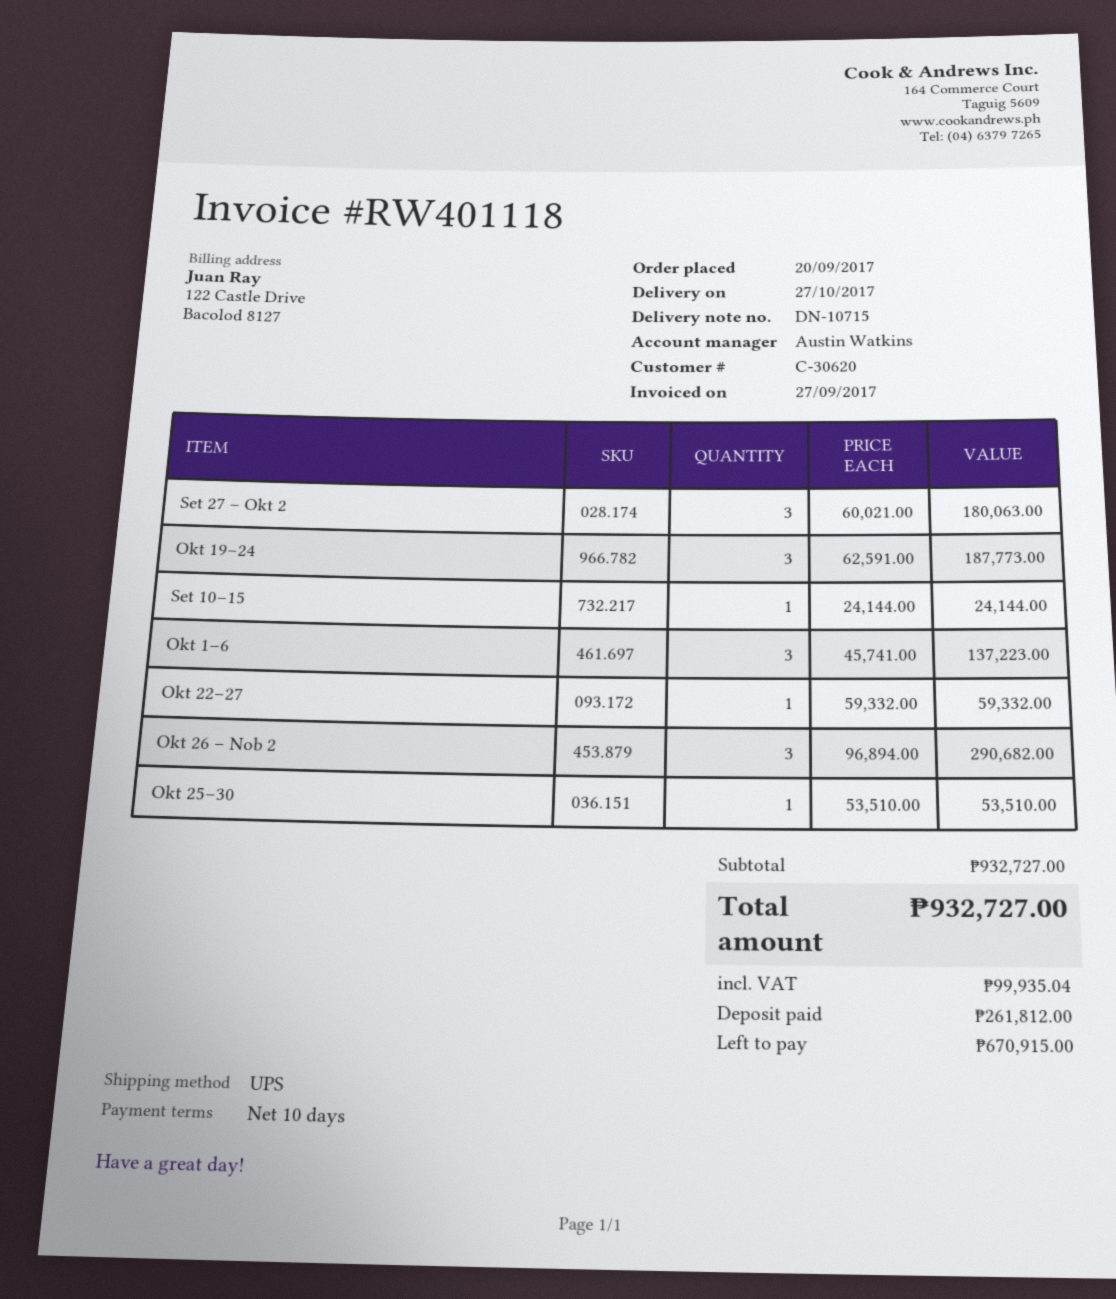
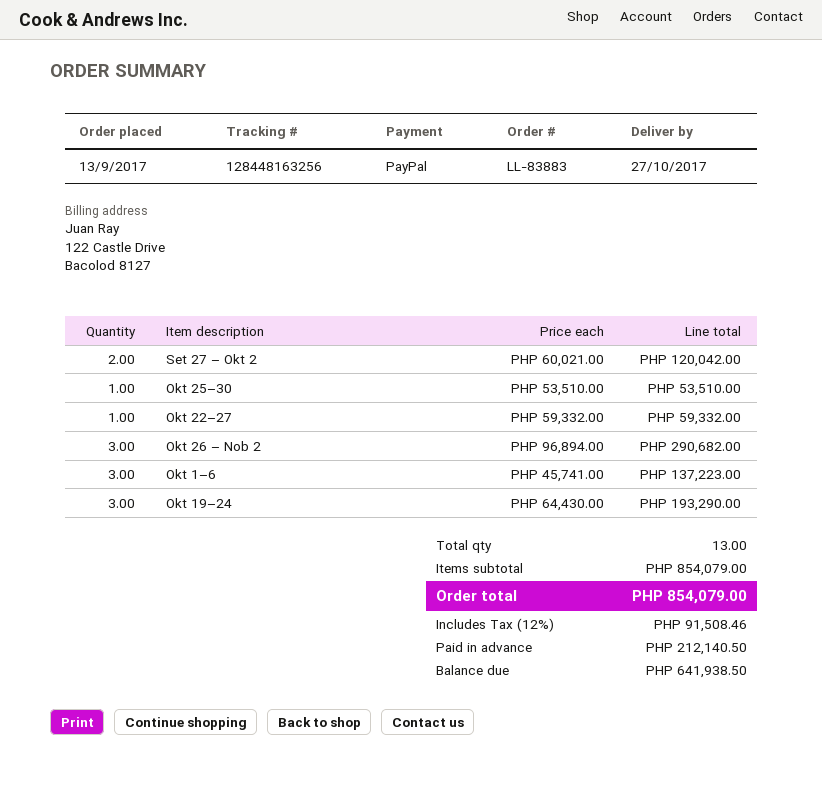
order date: 2017-09-20 -> 2017-09-13
Set 27 – Okt 2: 3 x 60021.00 = 180063.00 -> 2 x 60021.00 = 120042.00
Okt 19–24: 3 x 62591.00 = 187773.00 -> 3 x 64430.00 = 193290.00
Set 10–15: 1 x 24144.00 = 24144.00 -> none
subtotal: 932727.00 -> 854079.00
tax: 99935.04 -> 91508.46
total: 932727.00 -> 854079.00
deposit: 261812.00 -> 212140.50
balance: 670915.00 -> 641938.50

